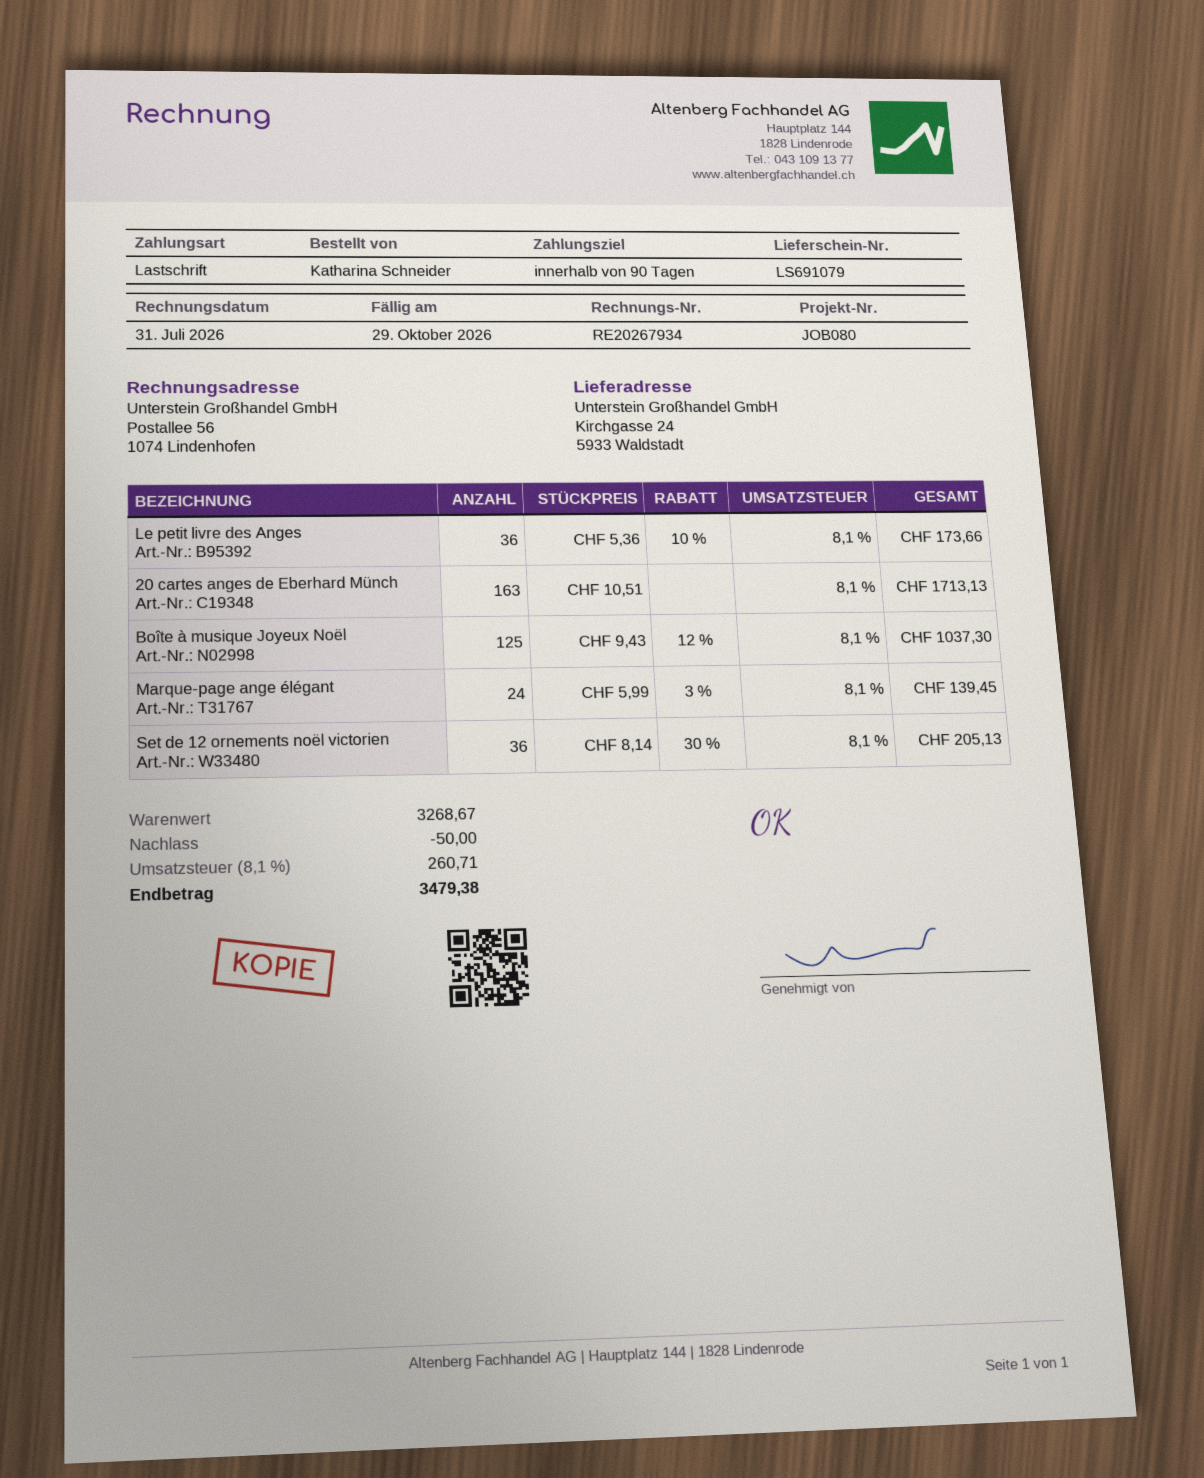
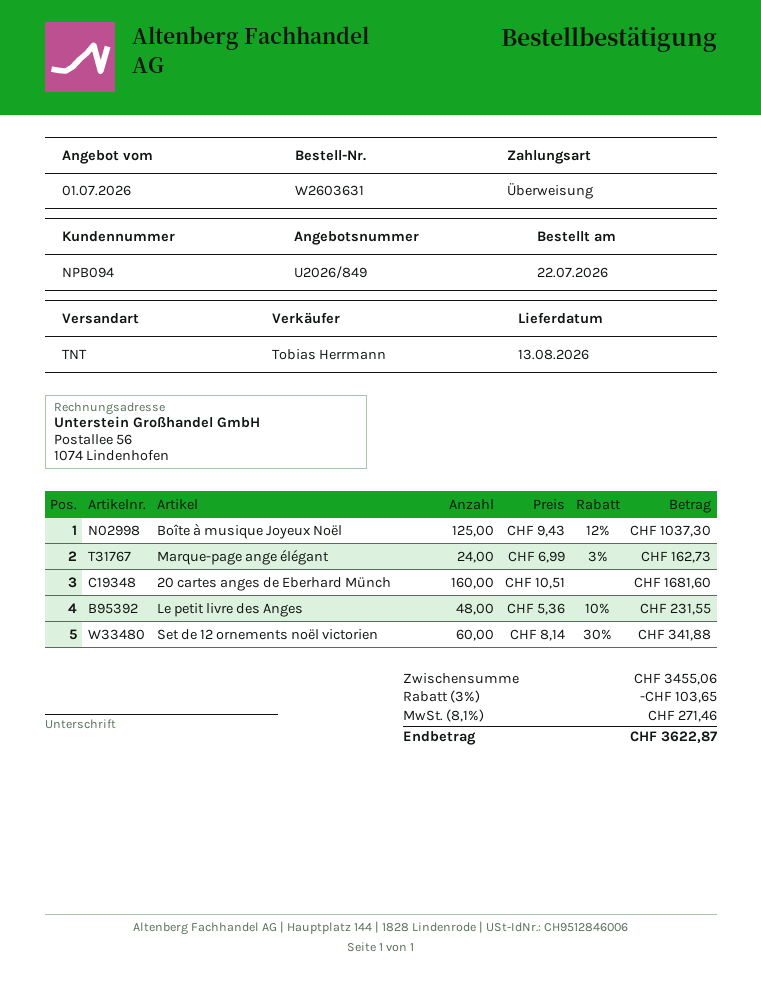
payment method: direct debit -> bank transfer
Le petit livre des Anges: 36 x 5.36 - 10% = 173.66 -> 48 x 5.36 - 10% = 231.55
20 cartes anges de Eberhard Münch: 163 x 10.51 = 1713.13 -> 160 x 10.51 = 1681.60
Marque-page ange élégant: 24 x 5.99 - 3% = 139.45 -> 24 x 6.99 - 3% = 162.73
Set de 12 ornements noël victorien: 36 x 8.14 - 30% = 205.13 -> 60 x 8.14 - 30% = 341.88
subtotal: 3268.67 -> 3455.06
discount: 50.00 -> 103.65
tax: 8.1% = 260.71 -> 8.1% = 271.46
total: 3479.38 -> 3622.87

